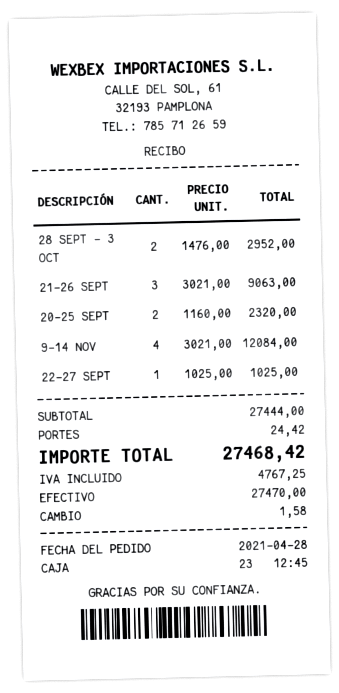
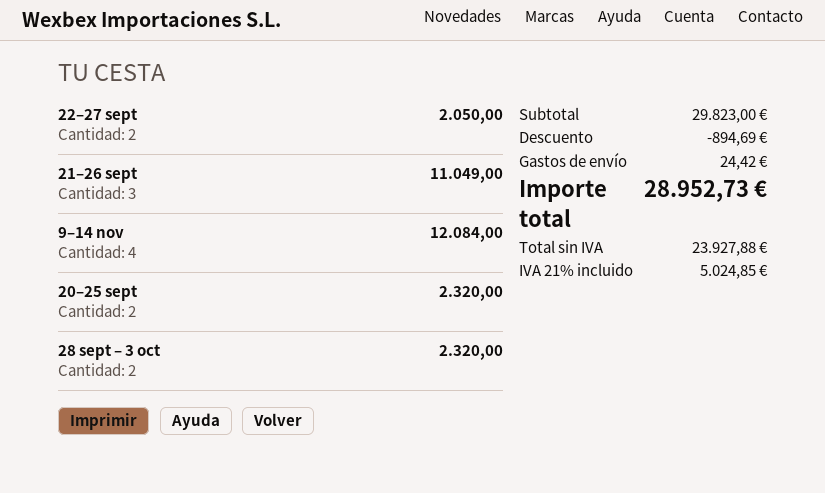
28 SEPT – 3 OCT: 2 for 2952.00 -> 2 for 2320.00
21–26 SEPT: 3 for 9063.00 -> 3 for 11049.00
22–27 SEPT: 1 for 1025.00 -> 2 for 2050.00
subtotal: 27444.00 -> 29823.00
discount: none -> 894.69
tax: 4767.25 -> 5024.85
total: 27468.42 -> 28952.73

